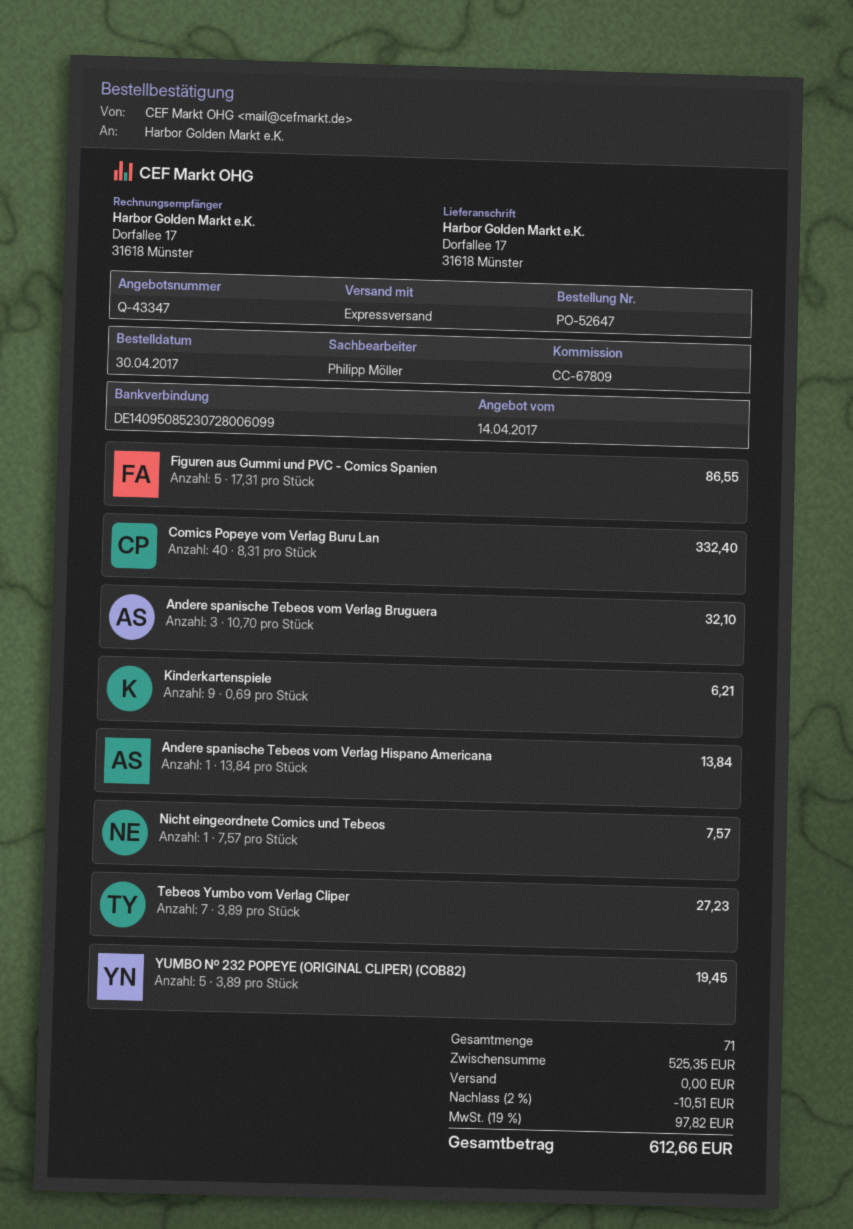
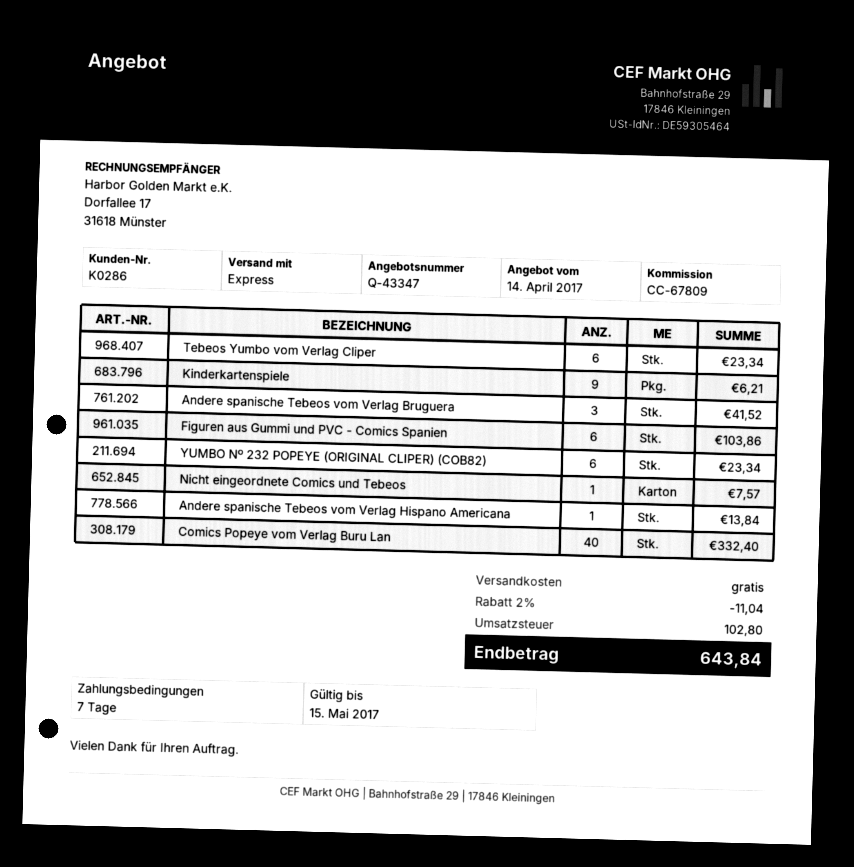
Figuren aus Gummi und PVC - Comics Spanien: 5 for 86.55 -> 6 for 103.86
Andere spanische Tebeos vom Verlag Bruguera: 3 for 32.10 -> 3 for 41.52
Tebeos Yumbo vom Verlag Cliper: 7 for 27.23 -> 6 for 23.34
YUMBO Nº 232 POPEYE (ORIGINAL CLIPER) (COB82): 5 for 19.45 -> 6 for 23.34
discount: 2% = 10.51 -> 2% = 11.04
tax: 97.82 -> 102.80
total: 612.66 -> 643.84

